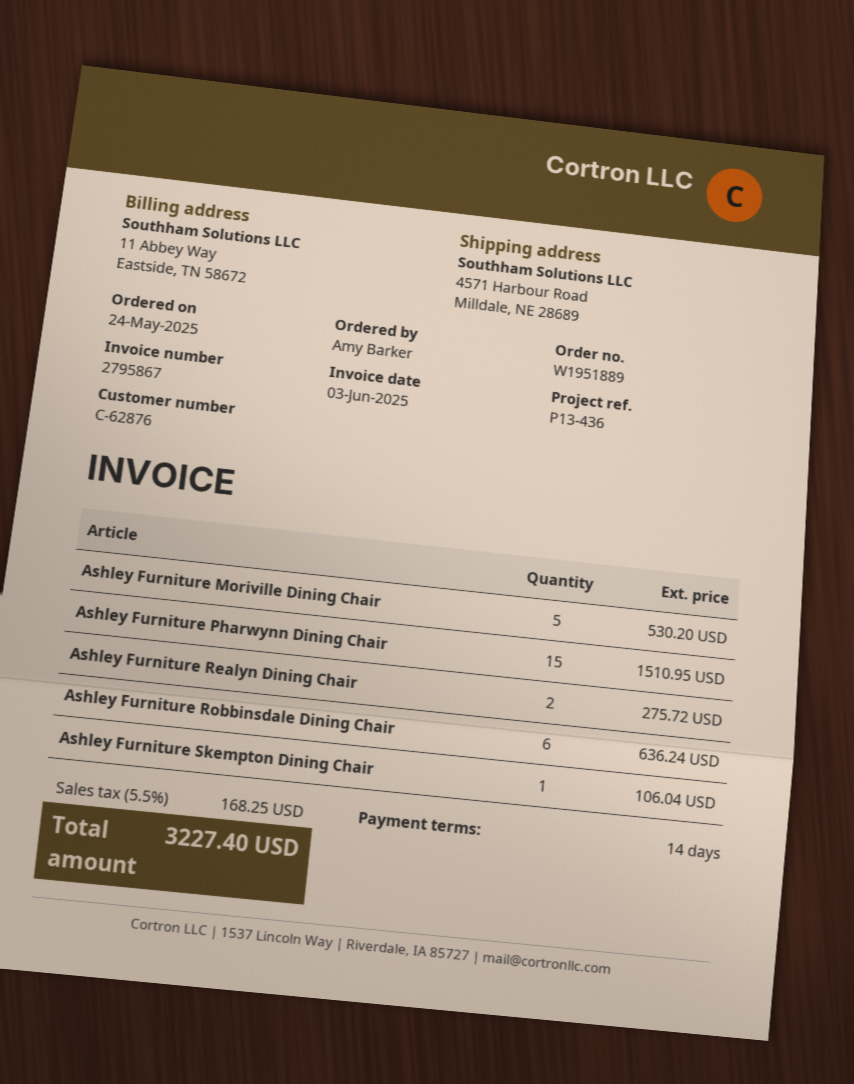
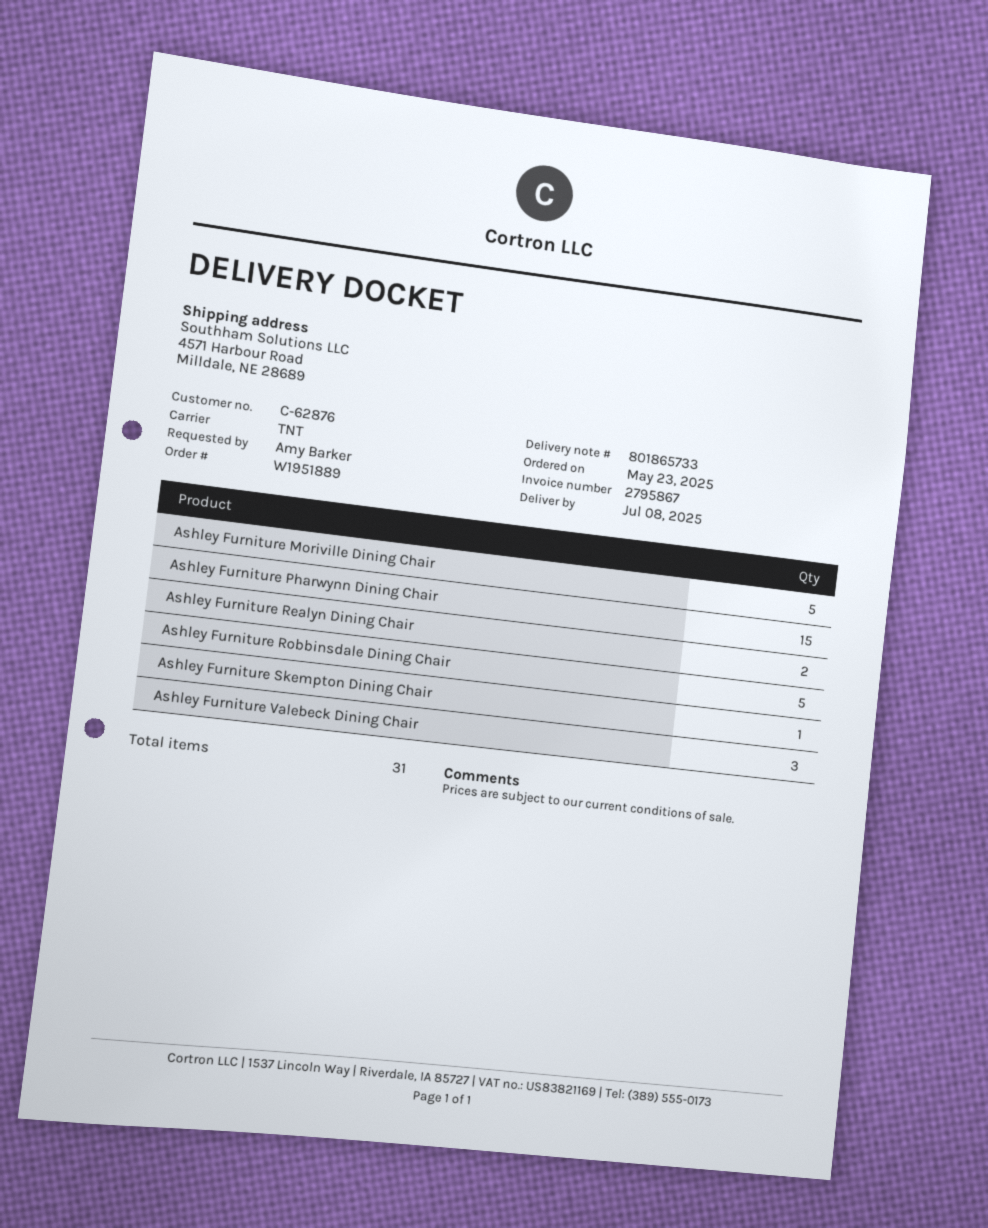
order date: 2025-05-24 -> 2025-05-23
Ashley Furniture Robbinsdale Dining Chair: 6 -> 5
Ashley Furniture Valebeck Dining Chair: none -> 3

